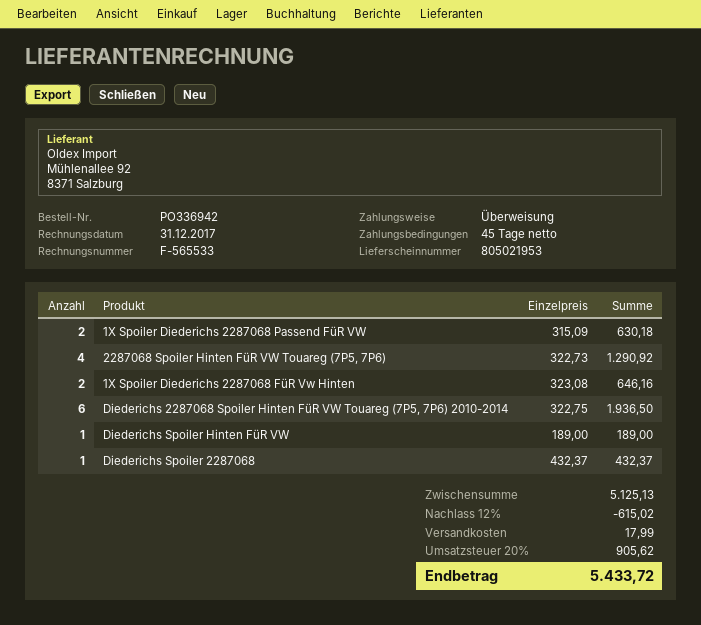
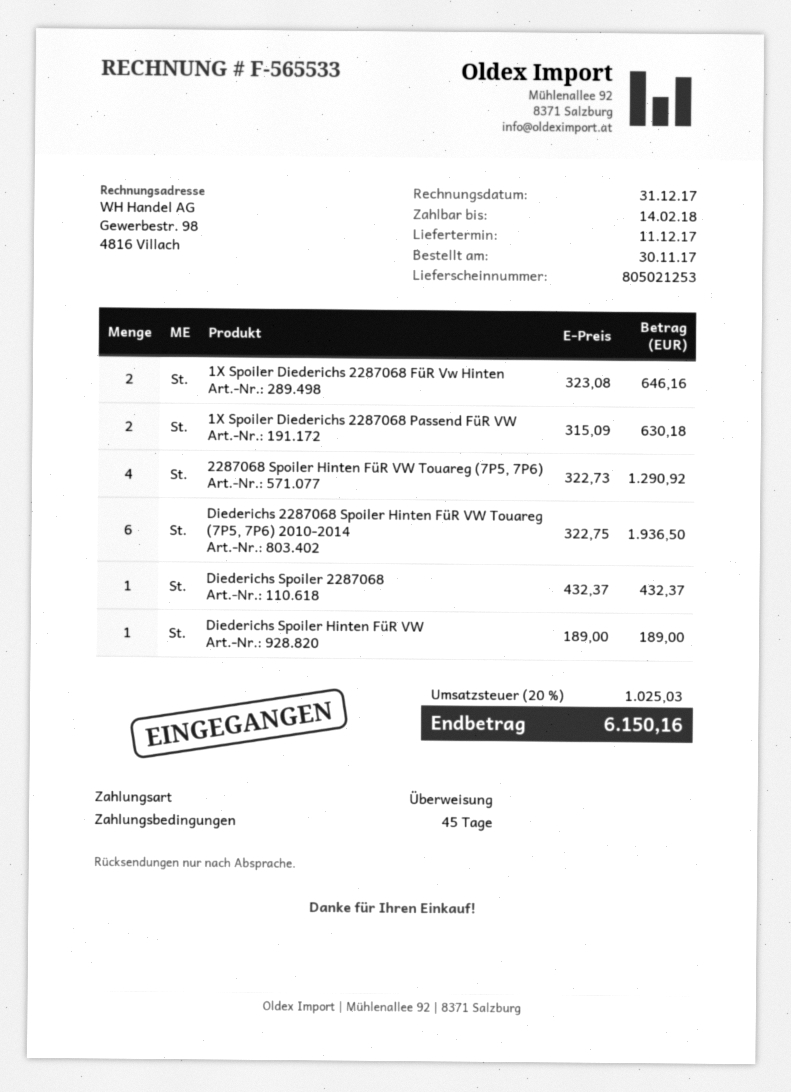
delivery note number: 805021953 -> 805021253
discount: 12% = 615.02 -> none
shipping: 17.99 -> none
tax: 20% = 905.62 -> 20% = 1025.03
total: 5433.72 -> 6150.16

